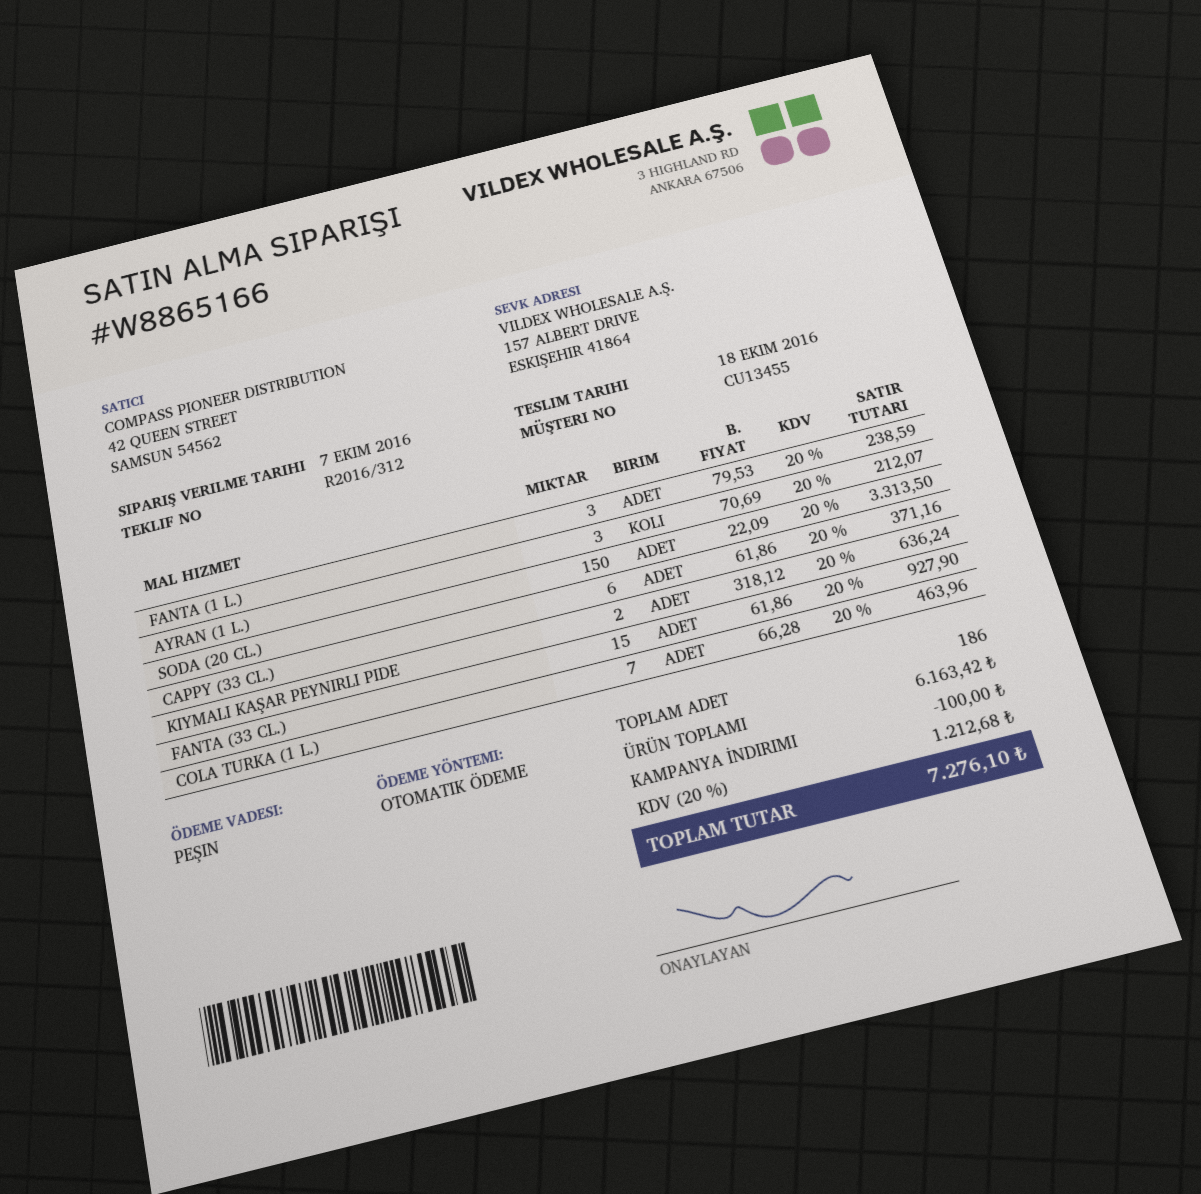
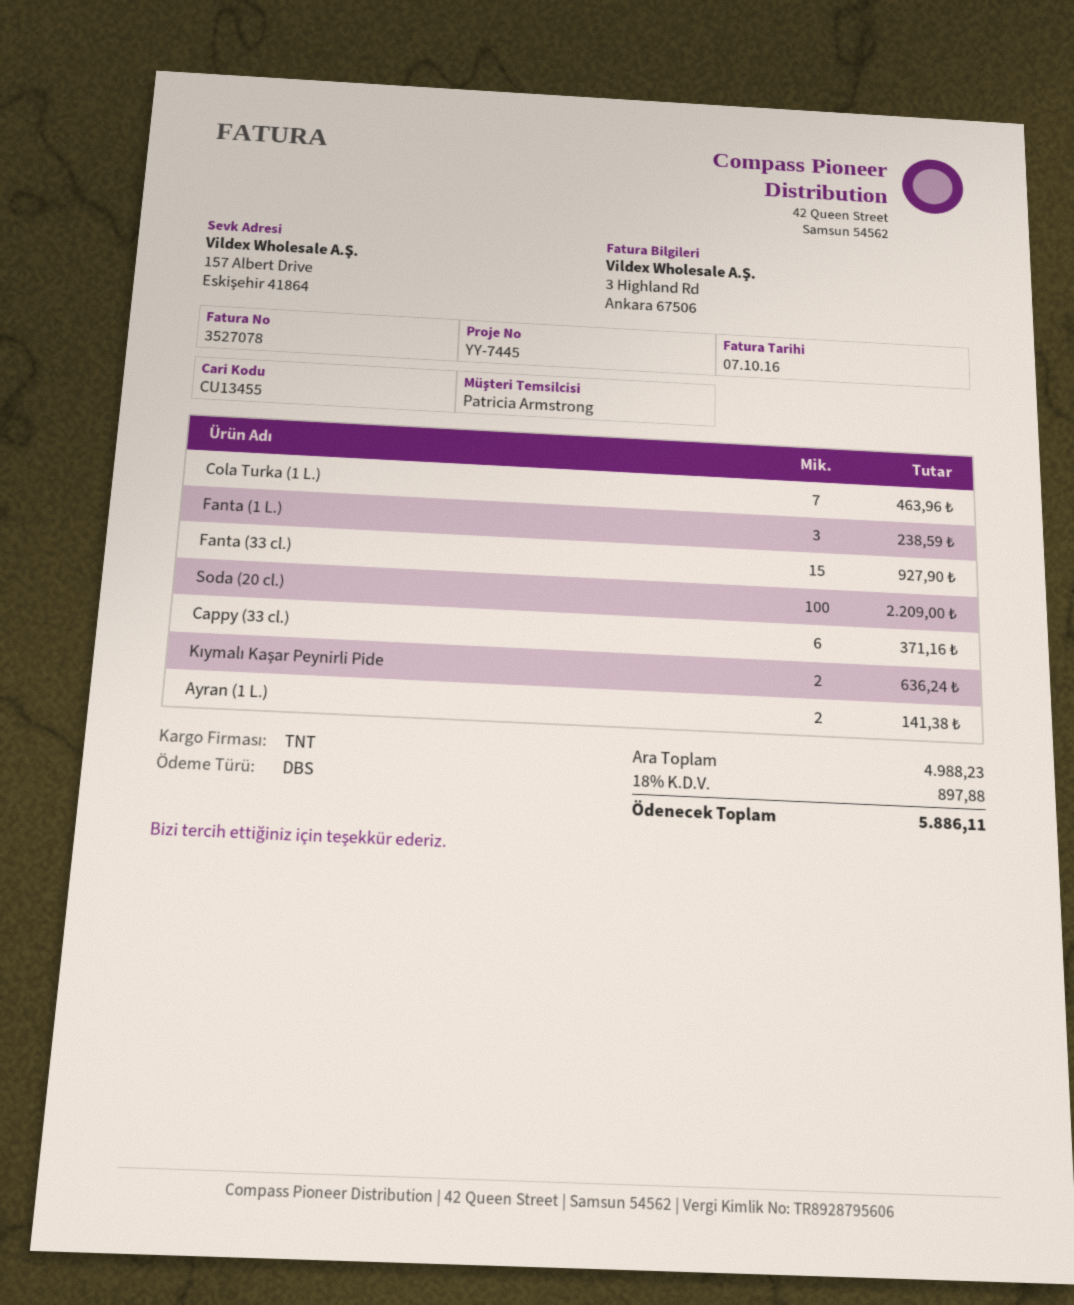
AYRAN (1 L.): 3 for 212.07 -> 2 for 141.38
SODA (20 CL.): 150 for 3313.50 -> 100 for 2209.00
subtotal: 6163.42 -> 4988.23
discount: 100.00 -> none
tax: 20% = 1212.68 -> 18% = 897.88
total: 7276.10 -> 5886.11

